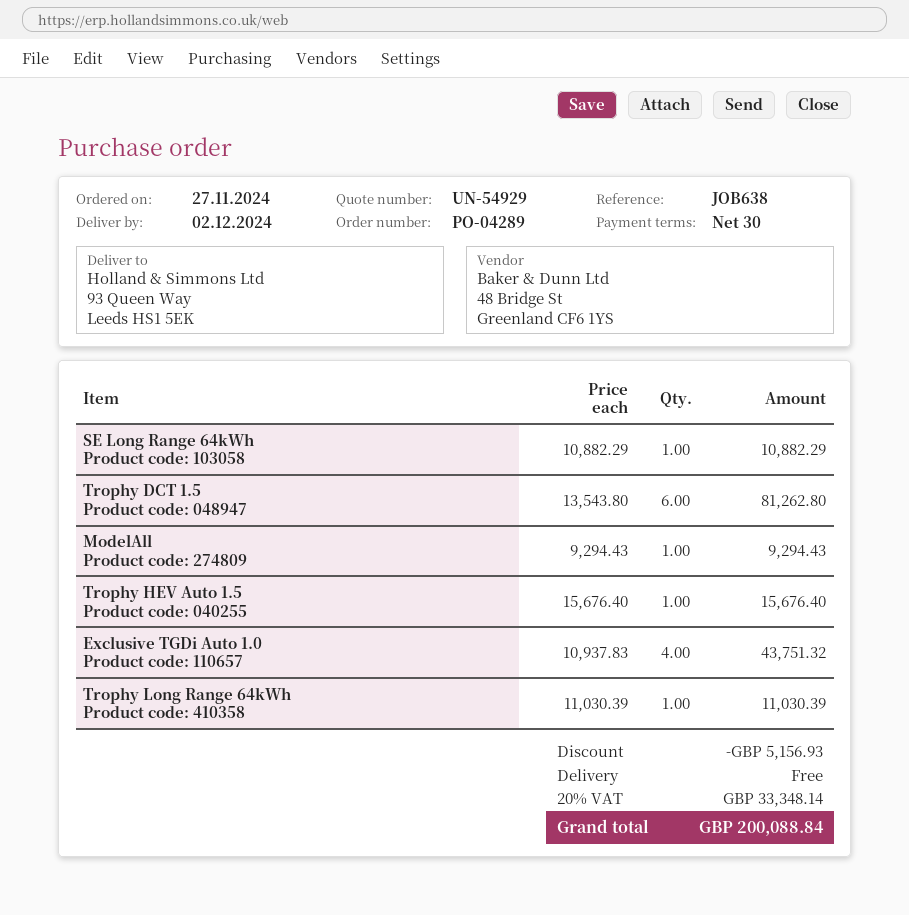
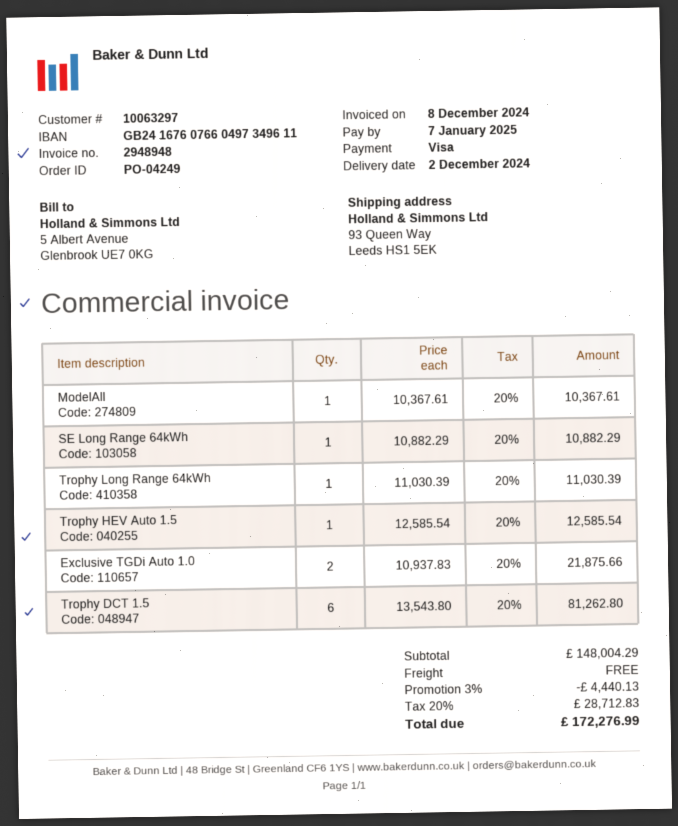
order number: PO-04289 -> PO-04249
ModelAll: 1 x 9294.43 = 9294.43 -> 1 x 10367.61 = 10367.61
Trophy HEV Auto 1.5: 1 x 15676.40 = 15676.40 -> 1 x 12585.54 = 12585.54
Exclusive TGDi Auto 1.0: 4 x 10937.83 = 43751.32 -> 2 x 10937.83 = 21875.66
discount: 5156.93 -> 4440.13
tax: 20% = 33348.14 -> 20% = 28712.83
total: 200088.84 -> 172276.99

